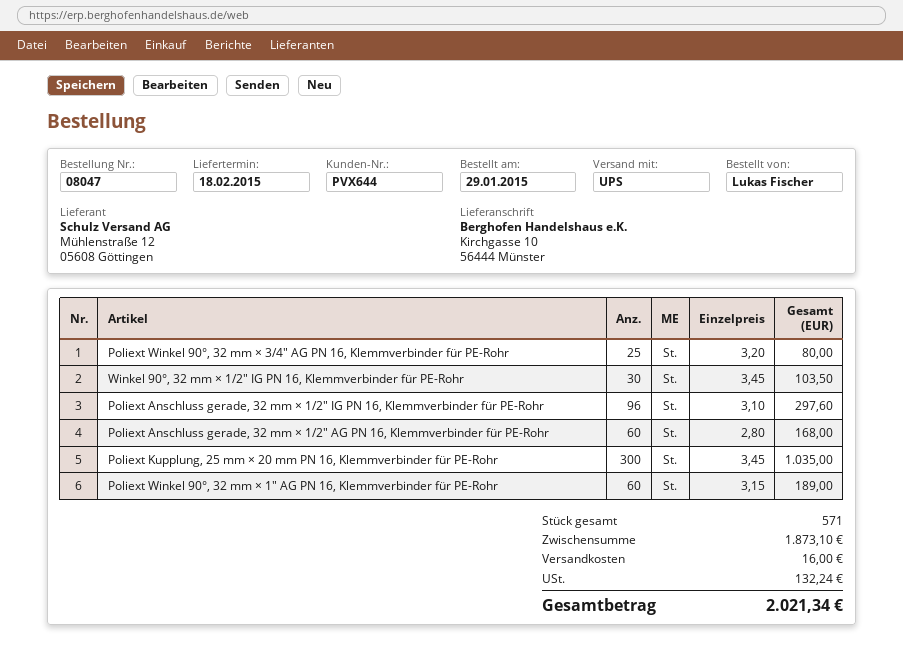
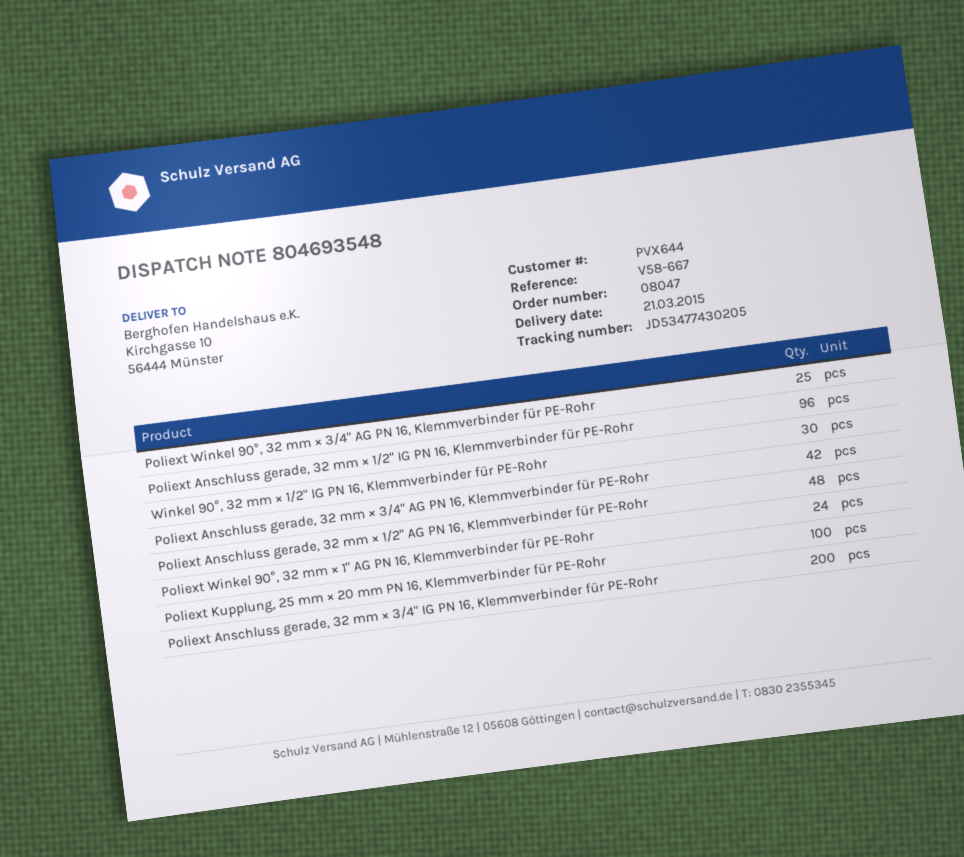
delivery date: 2015-02-18 -> 2015-03-21
Poliext Anschluss gerade, 32 mm × 1/2" AG PN 16, Klemmverbinder für PE-Rohr: 60 -> 48
Poliext Kupplung, 25 mm × 20 mm PN 16, Klemmverbinder für PE-Rohr: 300 -> 100
Poliext Winkel 90°, 32 mm × 1" AG PN 16, Klemmverbinder für PE-Rohr: 60 -> 24
Poliext Anschluss gerade, 32 mm × 3/4" AG PN 16, Klemmverbinder für PE-Rohr: none -> 42
Poliext Anschluss gerade, 32 mm × 3/4" IG PN 16, Klemmverbinder für PE-Rohr: none -> 200

